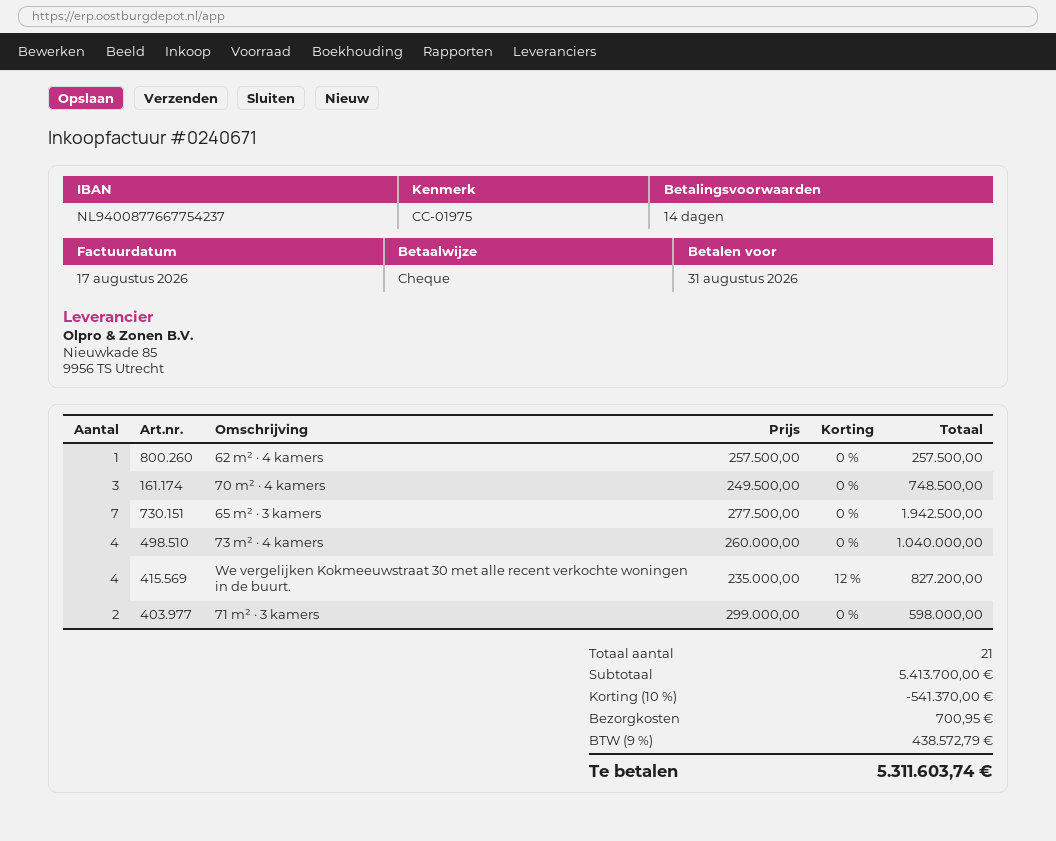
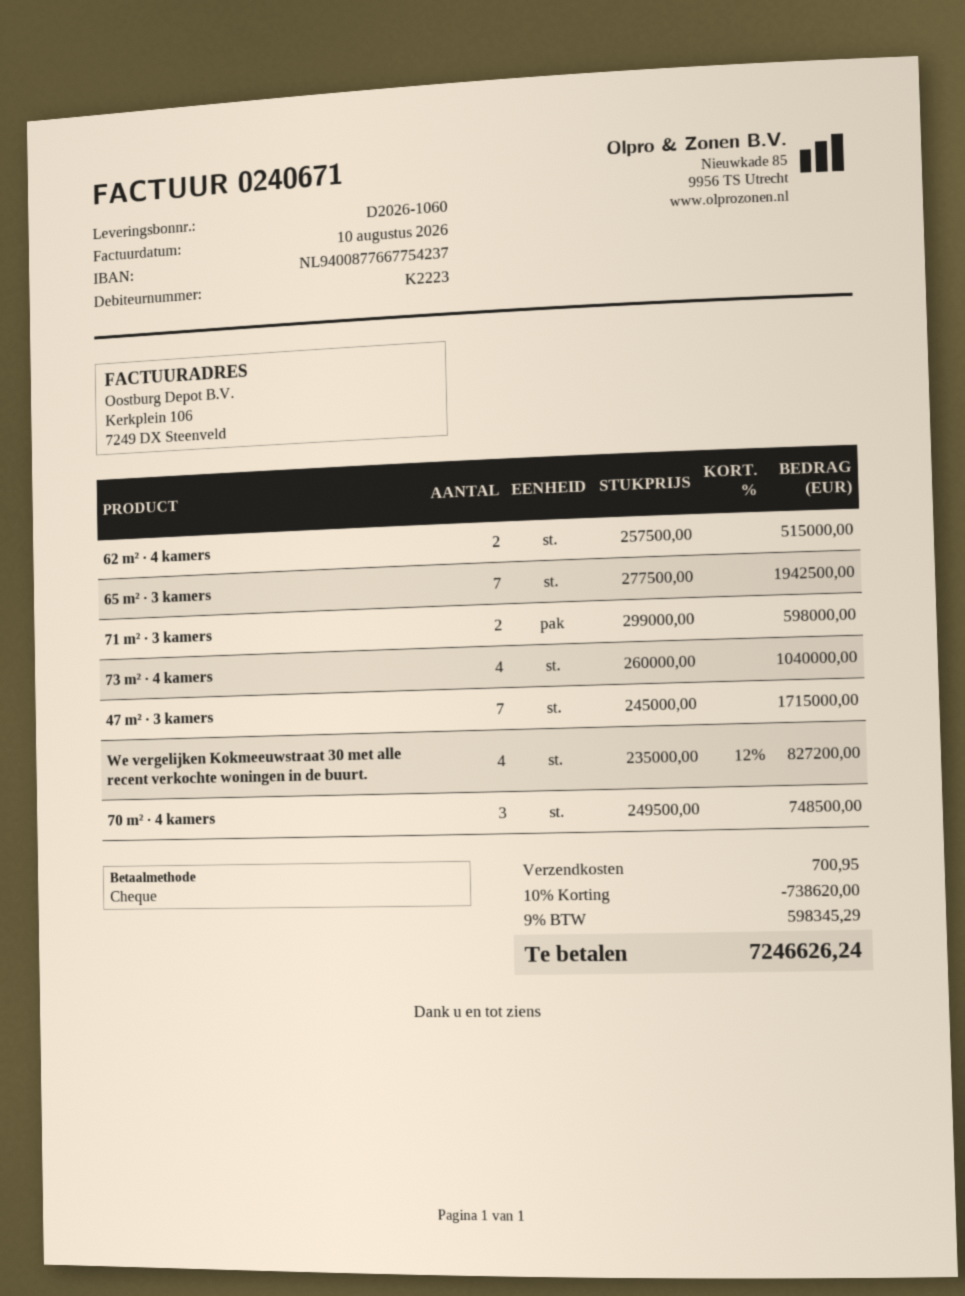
invoice date: 2026-08-17 -> 2026-08-10
62 m² · 4 kamers: 1 x 257500.00 = 257500.00 -> 2 x 257500.00 = 515000.00
47 m² · 3 kamers: none -> 7 x 245000.00 = 1715000.00
discount: 10% = 541370.00 -> 10% = 738620.00
tax: 9% = 438572.79 -> 9% = 598345.29
total: 5311603.74 -> 7246626.24

